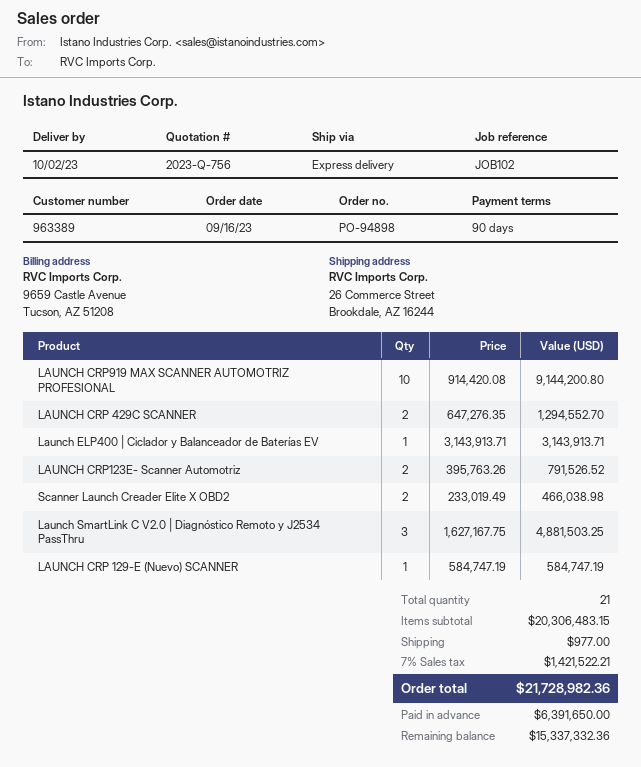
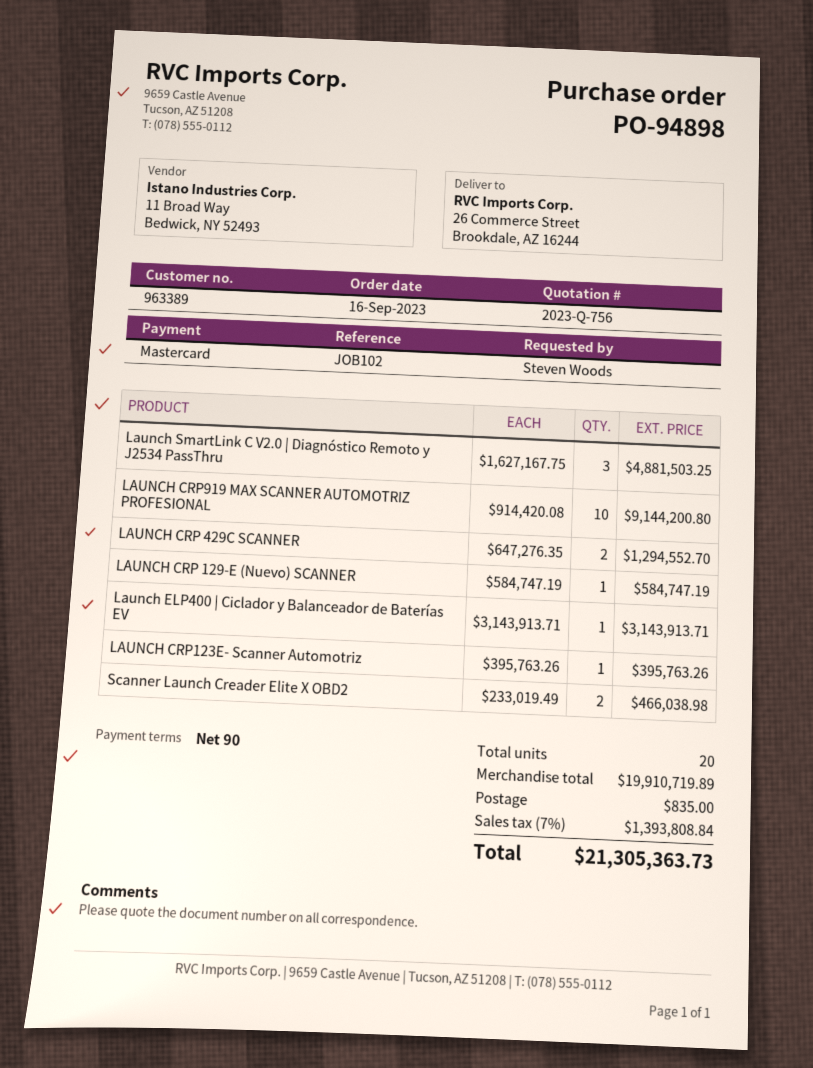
LAUNCH CRP123E- Scanner Automotriz: 2 x 395763.26 = 791526.52 -> 1 x 395763.26 = 395763.26
total quantity: 21 -> 20
subtotal: 20306483.15 -> 19910719.89
shipping: 977.00 -> 835.00
tax: 7% = 1421522.21 -> 7% = 1393808.84
total: 21728982.36 -> 21305363.73

